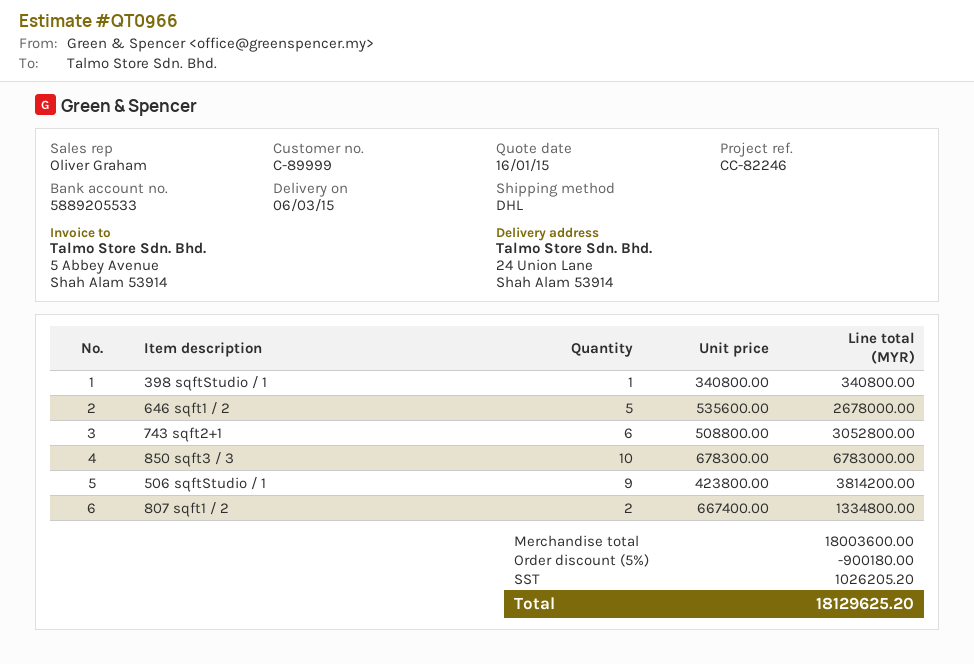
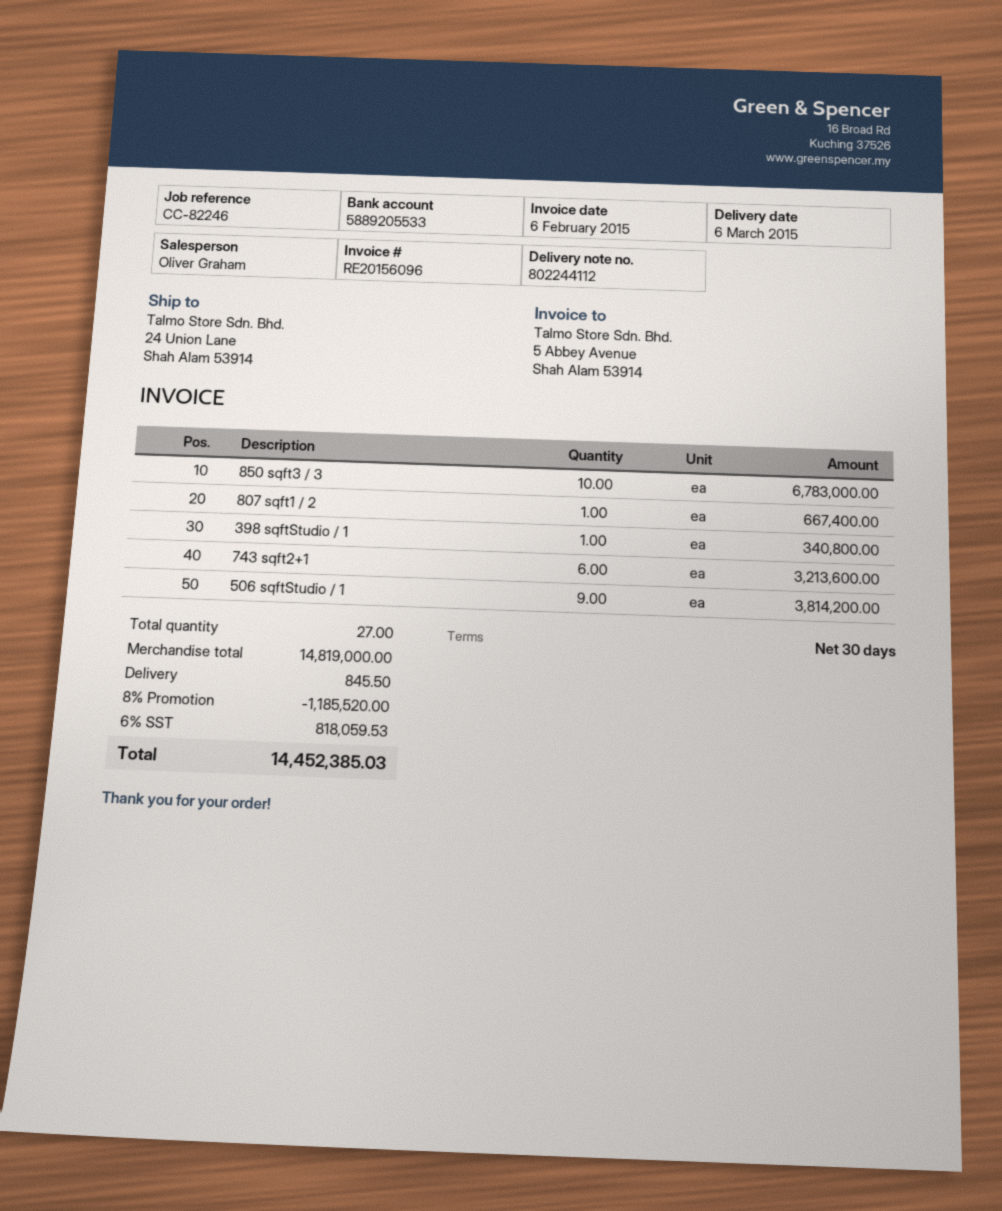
646 sqft1 / 2: 5 for 2678000.00 -> none
743 sqft2+1: 6 for 3052800.00 -> 6 for 3213600.00
807 sqft1 / 2: 2 for 1334800.00 -> 1 for 667400.00
subtotal: 18003600.00 -> 14819000.00
discount: 5% = 900180.00 -> 8% = 1185520.00
shipping: none -> 845.50
tax: 1026205.20 -> 818059.53
total: 18129625.20 -> 14452385.03

